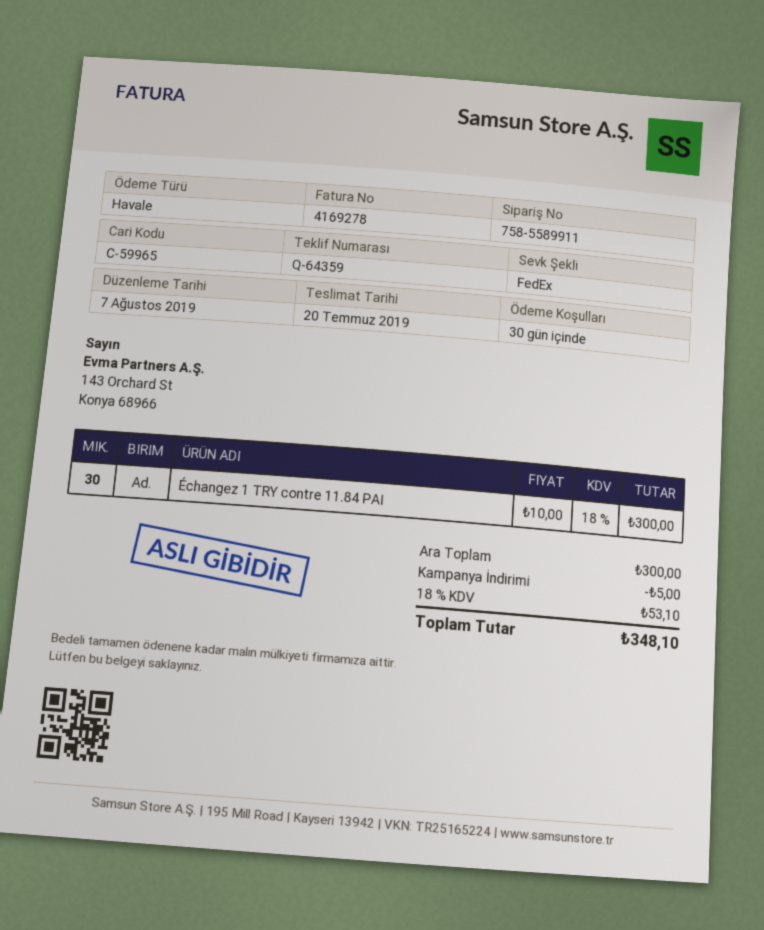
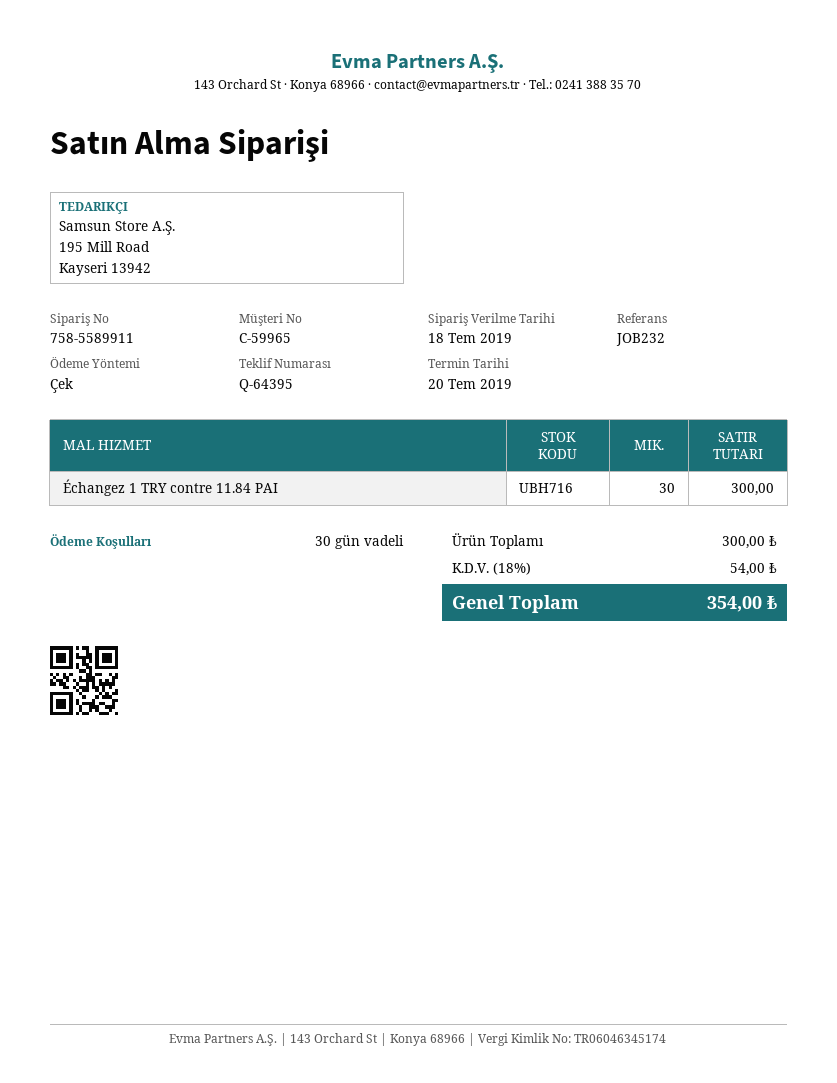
quote number: Q-64359 -> Q-64395
payment method: bank transfer -> cheque
discount: 5.00 -> none
tax: 18% = 53.10 -> 18% = 54.00
total: 348.10 -> 354.00

